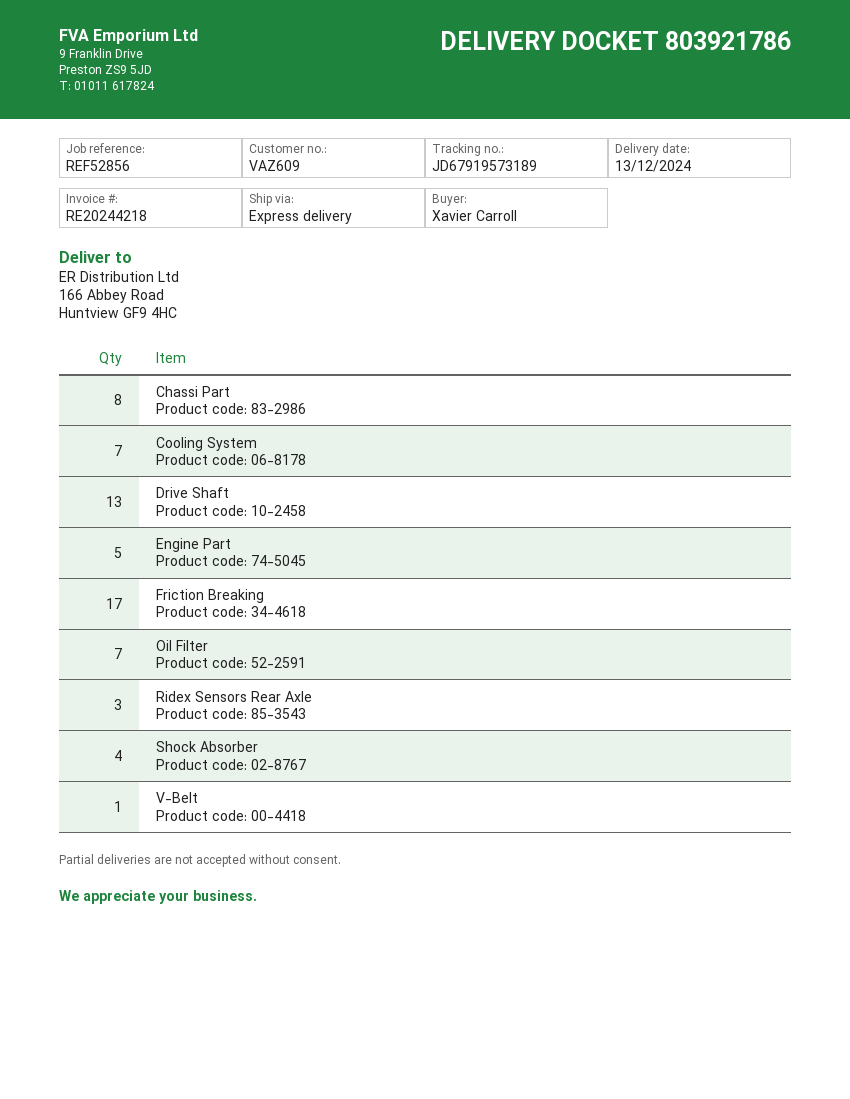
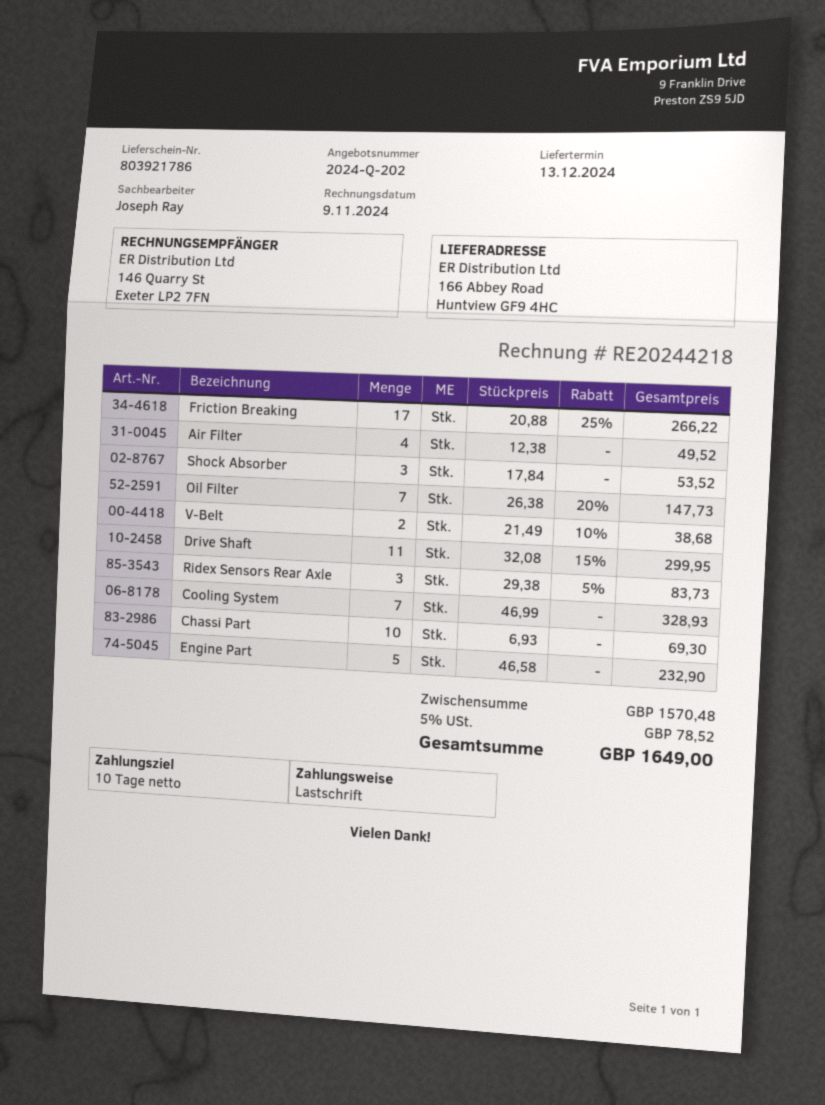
Chassi Part: 8 -> 10
Drive Shaft: 13 -> 11
Shock Absorber: 4 -> 3
V-Belt: 1 -> 2
Air Filter: none -> 4

